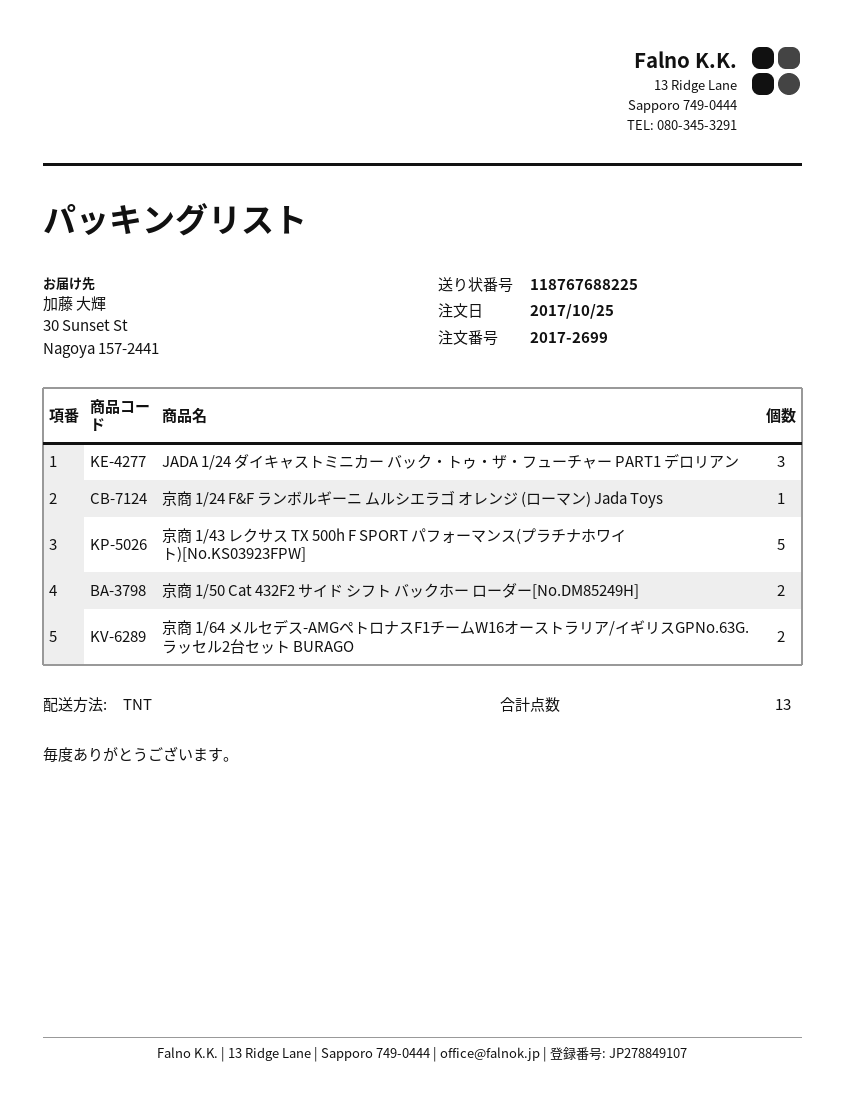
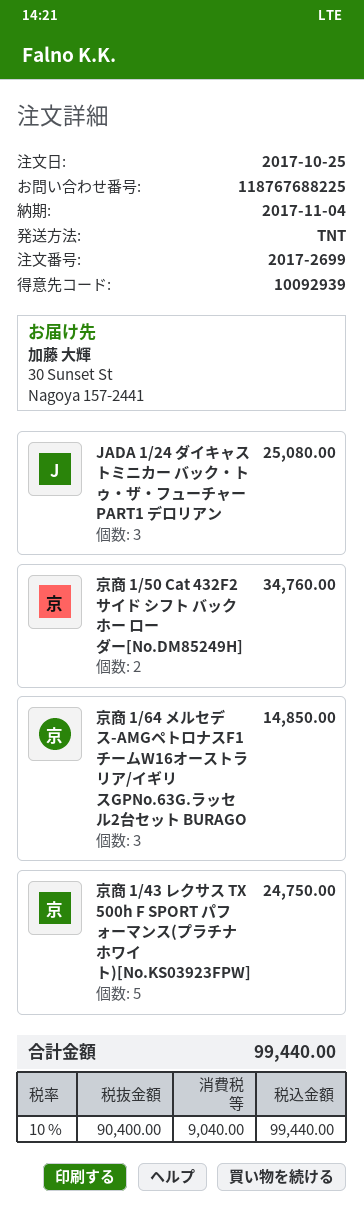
京商 1/24 F&F ランボルギーニ ムルシエラゴ オレンジ (ローマン) Jada Toys: 1 -> none
京商 1/64 メルセデス-AMGペトロナスF1チームW16オーストラリア/イギリスGPNo.63G.ラッセル2台セット BURAGO: 2 -> 3

